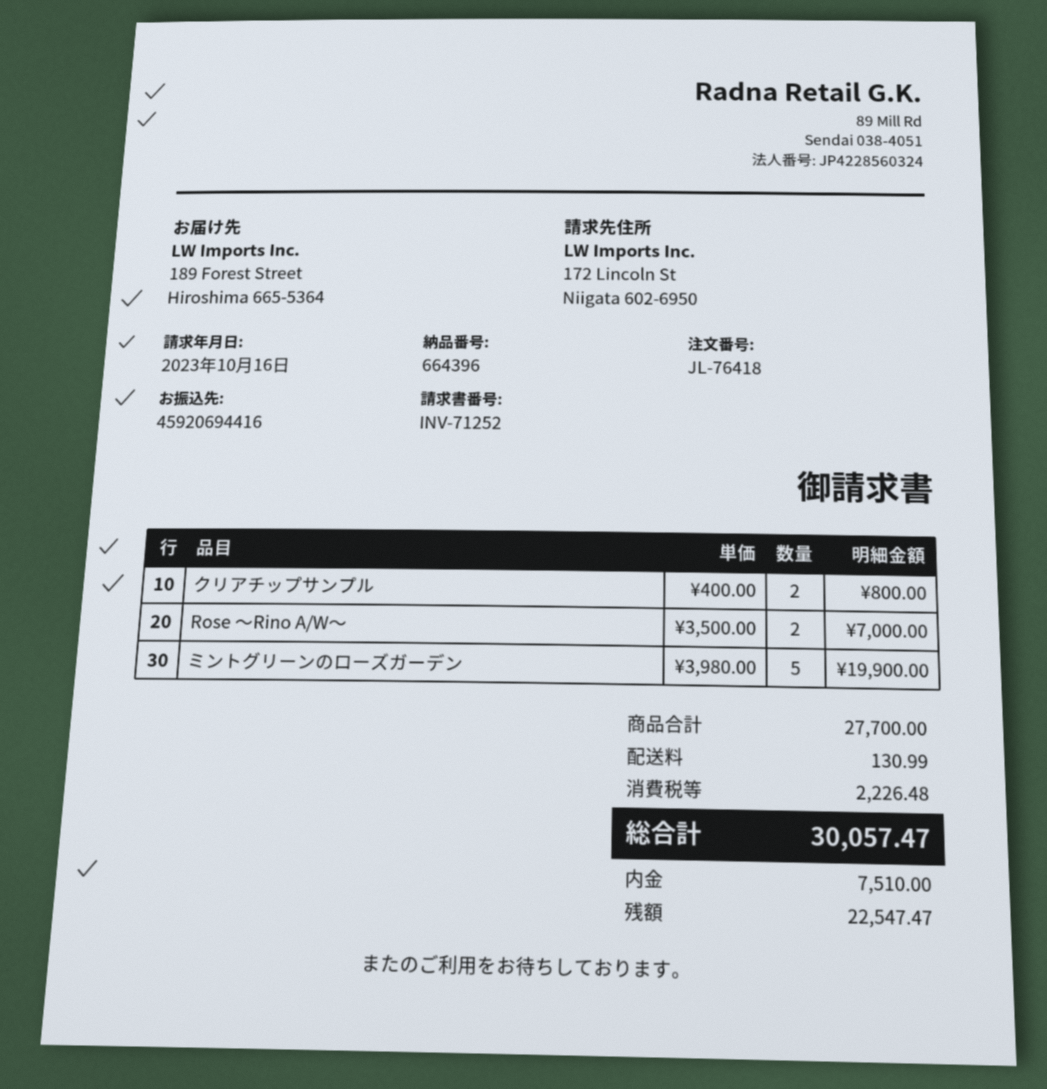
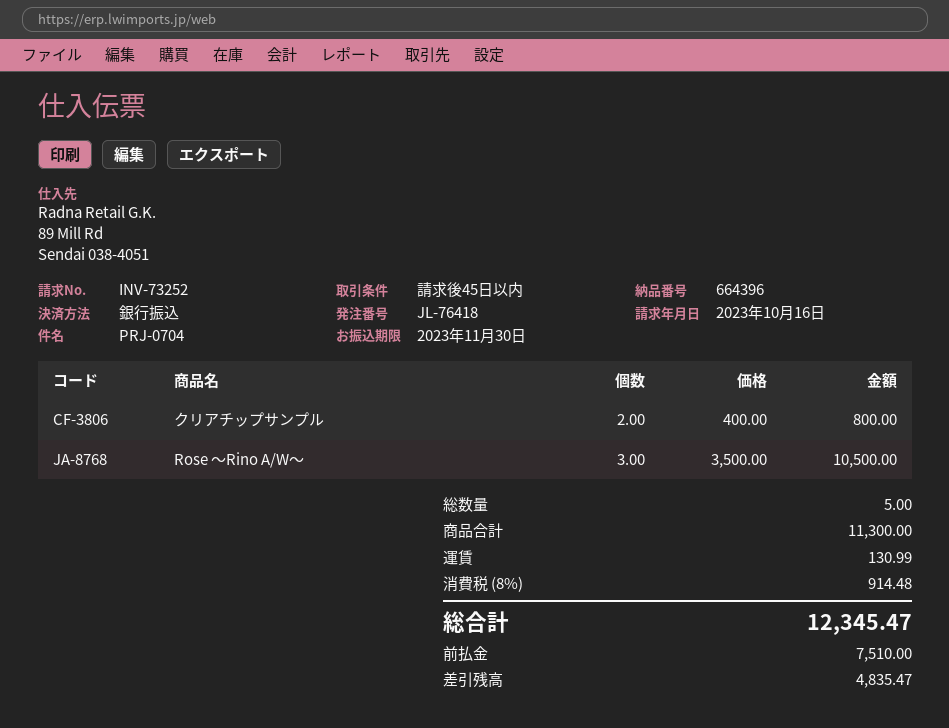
invoice number: INV-71252 -> INV-73252
Rose 〜Rino A/W〜: 2 x 3500.00 = 7000.00 -> 3 x 3500.00 = 10500.00
ミントグリーンのローズガーデン: 5 x 3980.00 = 19900.00 -> none
subtotal: 27700.00 -> 11300.00
tax: 2226.48 -> 914.48
total: 30057.47 -> 12345.47
balance: 22547.47 -> 4835.47

